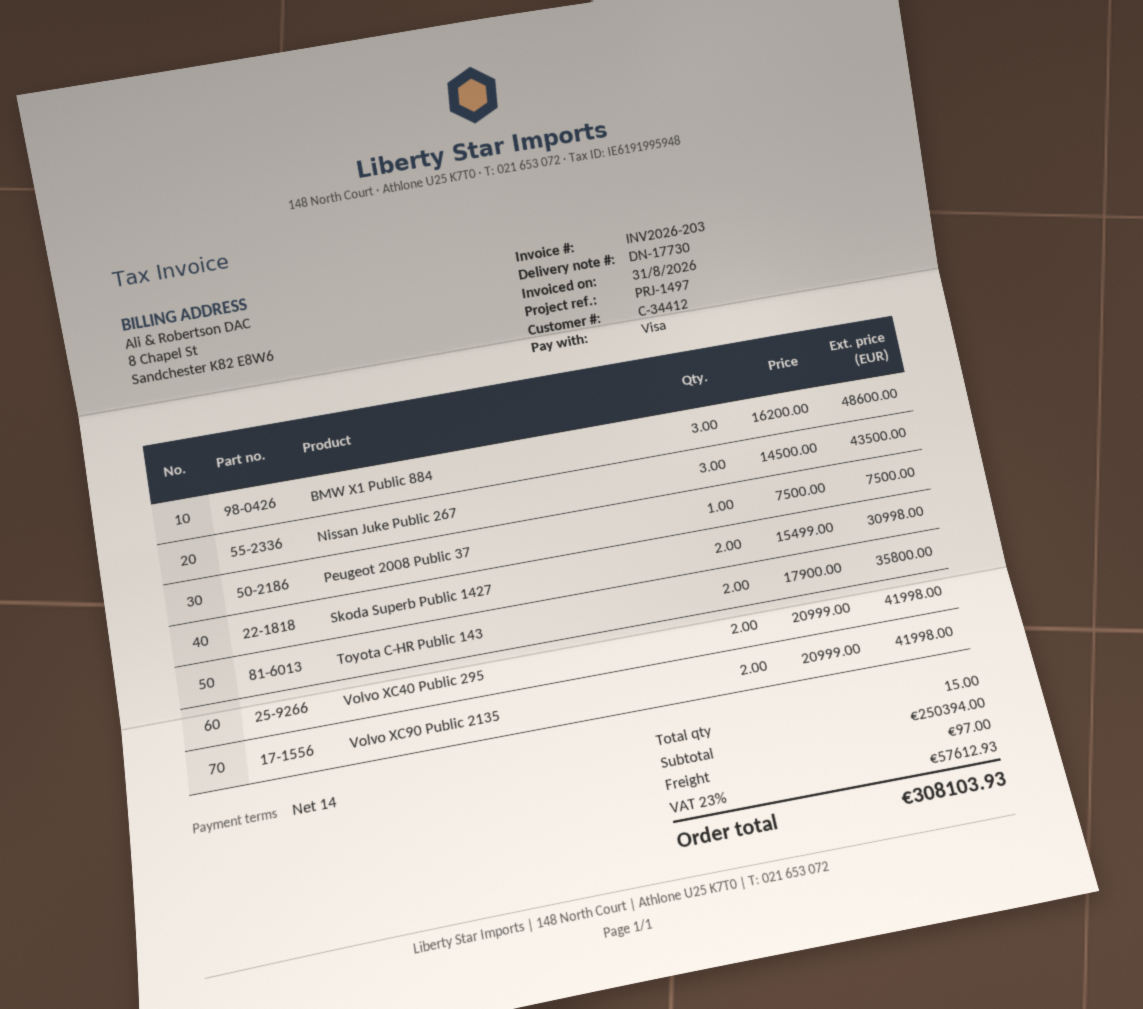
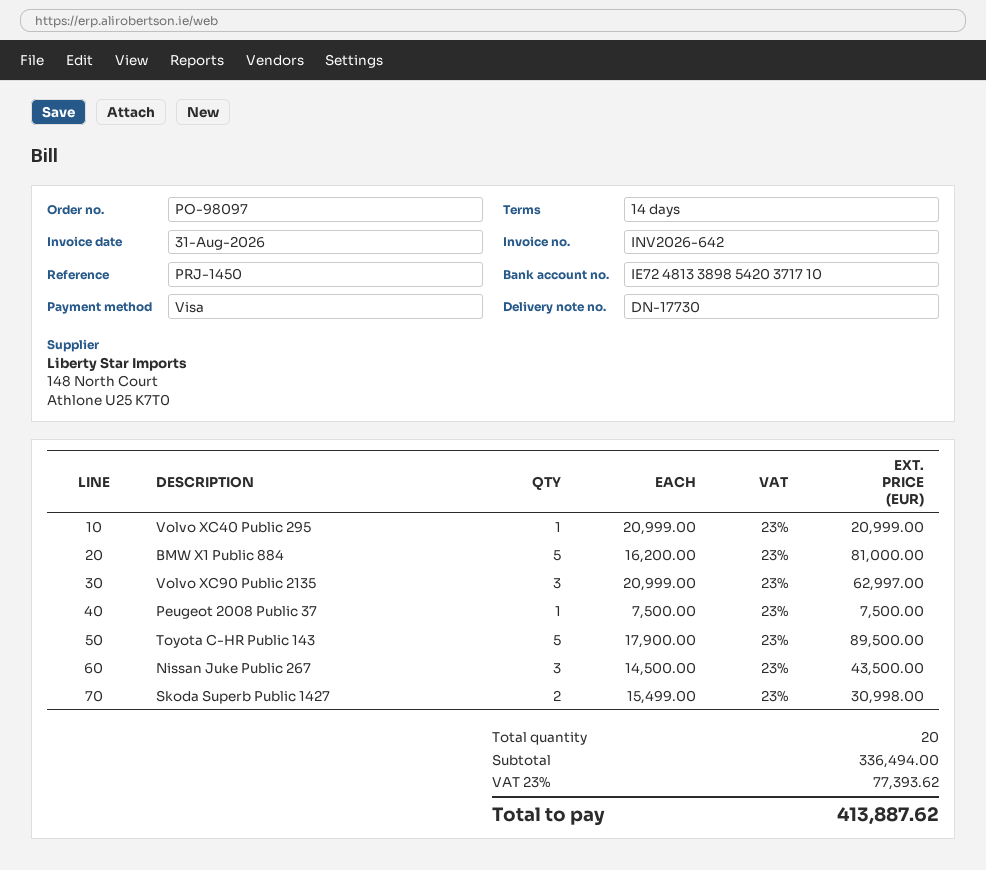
invoice number: INV2026-203 -> INV2026-642
reference: PRJ-1497 -> PRJ-1450
BMW X1 Public 884: 3 x 16200.00 = 48600.00 -> 5 x 16200.00 = 81000.00
Toyota C-HR Public 143: 2 x 17900.00 = 35800.00 -> 5 x 17900.00 = 89500.00
Volvo XC40 Public 295: 2 x 20999.00 = 41998.00 -> 1 x 20999.00 = 20999.00
Volvo XC90 Public 2135: 2 x 20999.00 = 41998.00 -> 3 x 20999.00 = 62997.00
total quantity: 15 -> 20
subtotal: 250394.00 -> 336494.00
shipping: 97.00 -> none
tax: 23% = 57612.93 -> 23% = 77393.62
total: 308103.93 -> 413887.62

